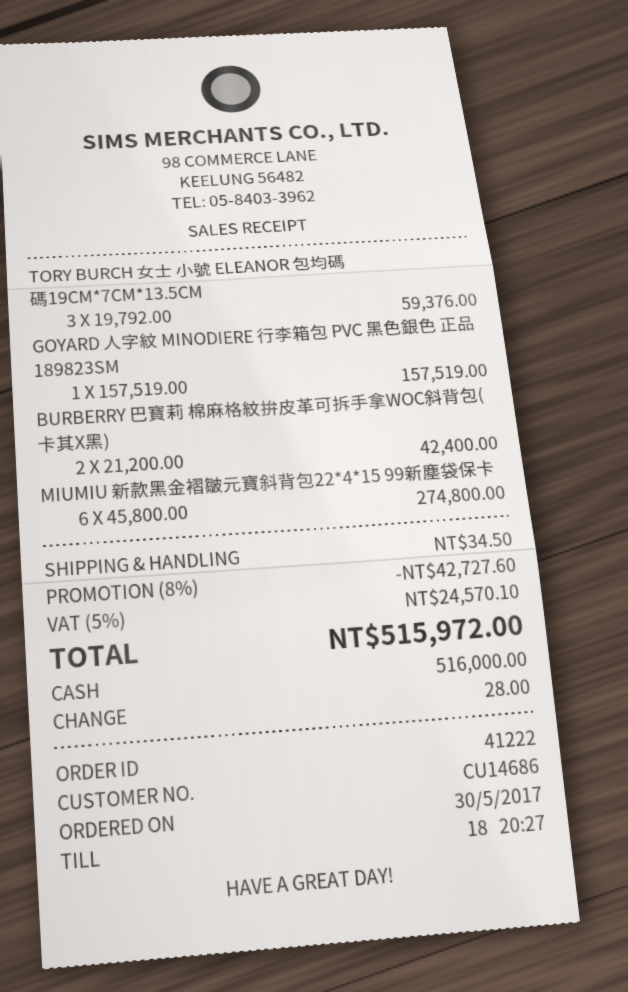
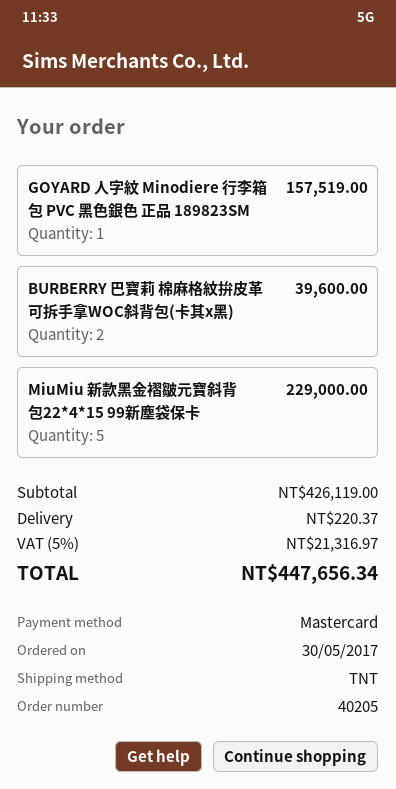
order number: 41222 -> 40205
payment method: cash -> Mastercard
TORY BURCH 女士 小號 ELEANOR 包均碼碼19CM*7CM*13.5CM: 3 for 59376.00 -> none
BURBERRY 巴寶莉 棉麻格紋拚皮革可拆手拿WOC斜背包(卡其X黑): 2 for 42400.00 -> 2 for 39600.00
MIUMIU 新款黑金褶皺元寶斜背包22*4*15 99新塵袋保卡: 6 for 274800.00 -> 5 for 229000.00
discount: 8% = 42727.60 -> none
shipping: 34.50 -> 220.37
tax: 5% = 24570.10 -> 5% = 21316.97
total: 515972.00 -> 447656.34

